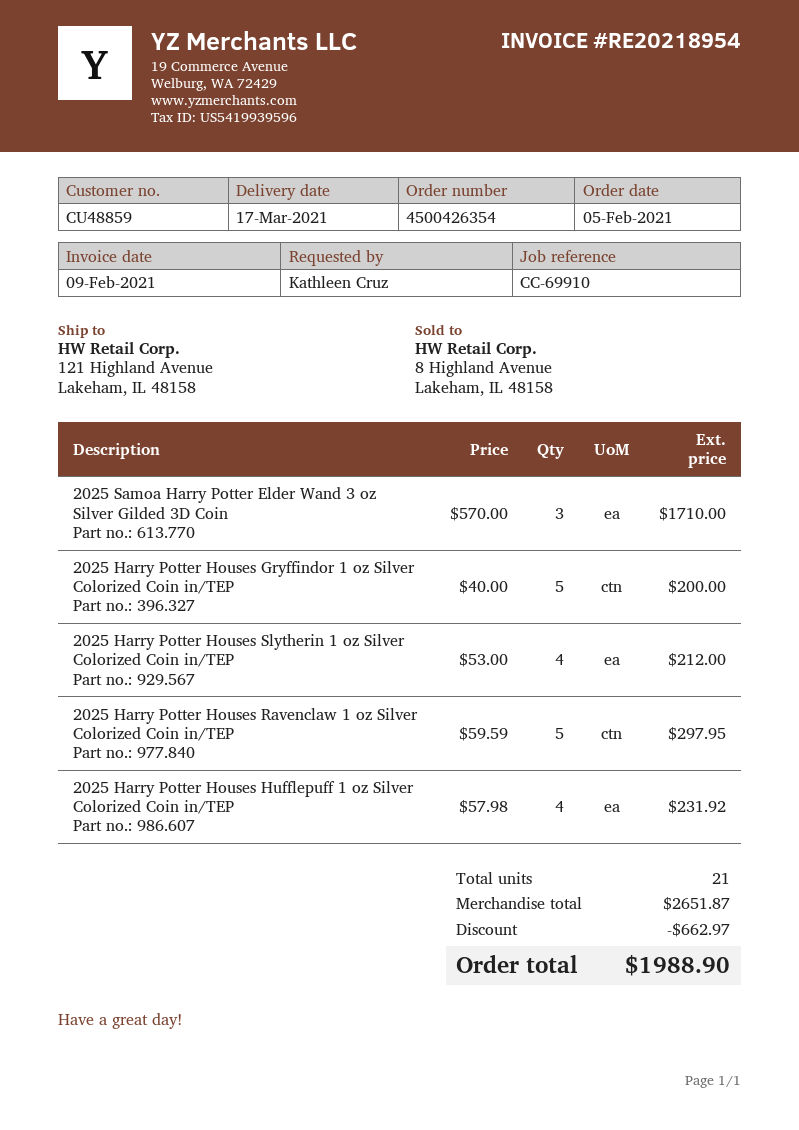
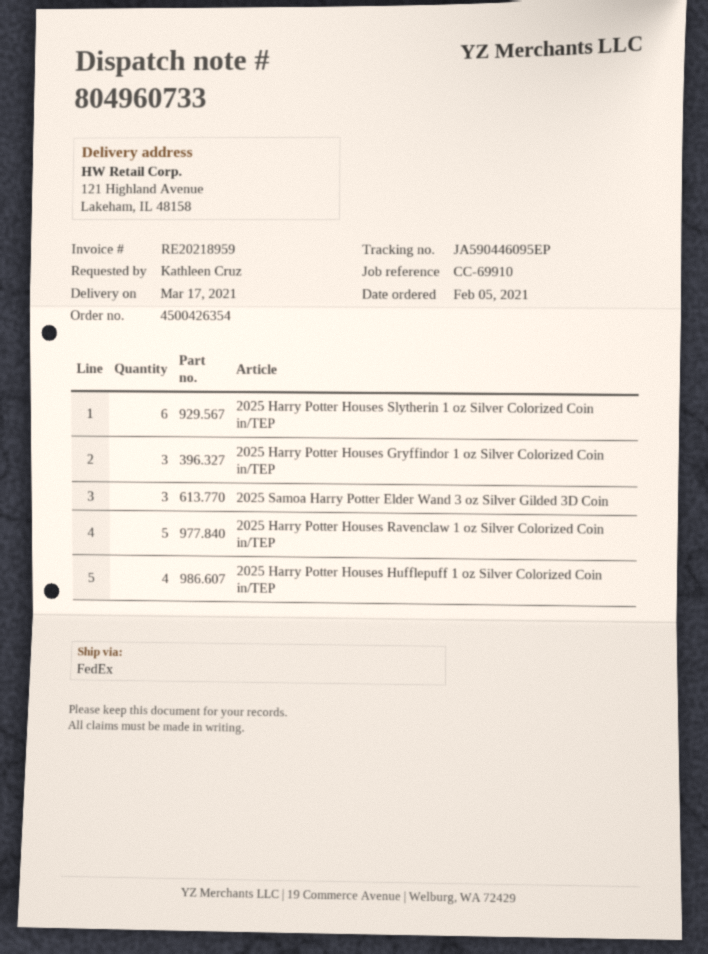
invoice number: RE20218954 -> RE20218959
2025 Harry Potter Houses Gryffindor 1 oz Silver Colorized Coin in/TEP: 5 -> 3
2025 Harry Potter Houses Slytherin 1 oz Silver Colorized Coin in/TEP: 4 -> 6

